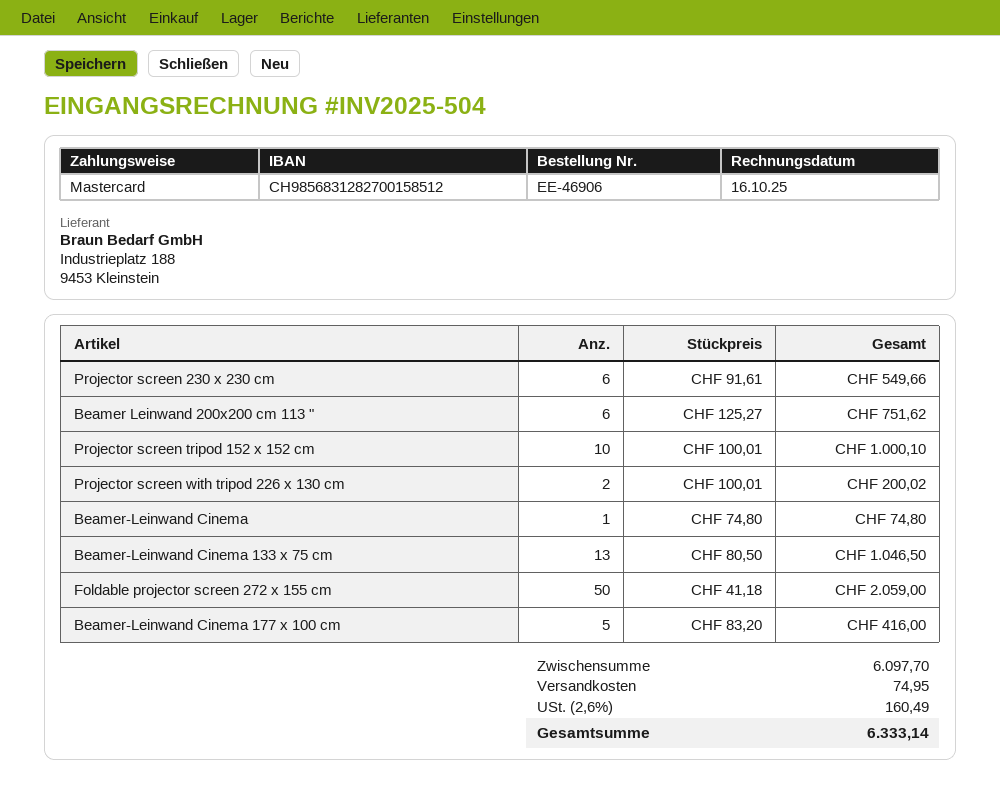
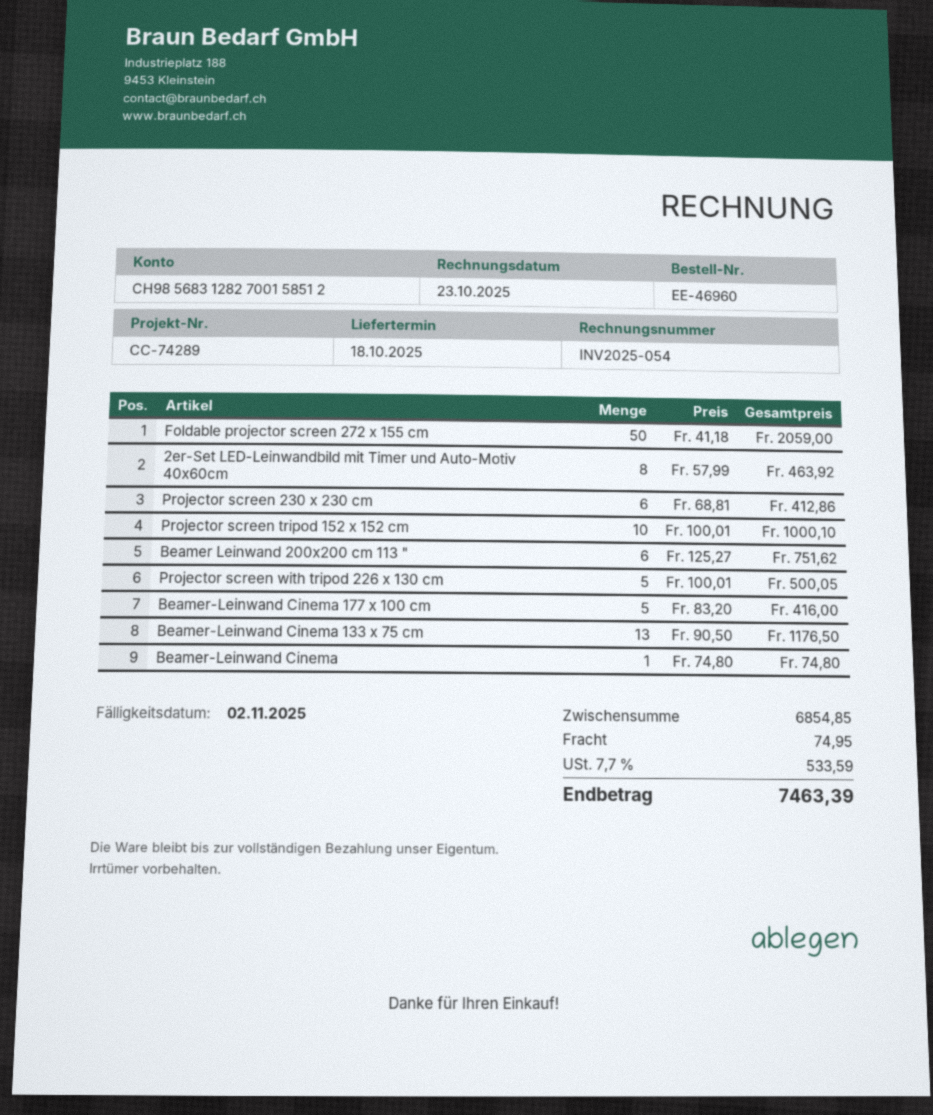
order number: EE-46906 -> EE-46960
invoice number: INV2025-504 -> INV2025-054
invoice date: 2025-10-16 -> 2025-10-23
Projector screen 230 x 230 cm: 6 x 91.61 = 549.66 -> 6 x 68.81 = 412.86
Projector screen with tripod 226 x 130 cm: 2 x 100.01 = 200.02 -> 5 x 100.01 = 500.05
Beamer-Leinwand Cinema 133 x 75 cm: 13 x 80.50 = 1046.50 -> 13 x 90.50 = 1176.50
2er-Set LED-Leinwandbild mit Timer und Auto-Motiv 40x60cm: none -> 8 x 57.99 = 463.92
subtotal: 6097.70 -> 6854.85
tax: 2.6% = 160.49 -> 7.7% = 533.59
total: 6333.14 -> 7463.39

